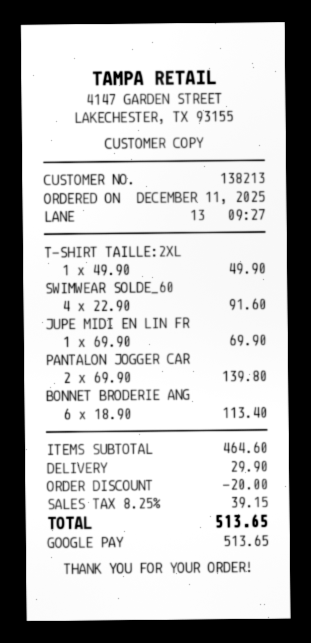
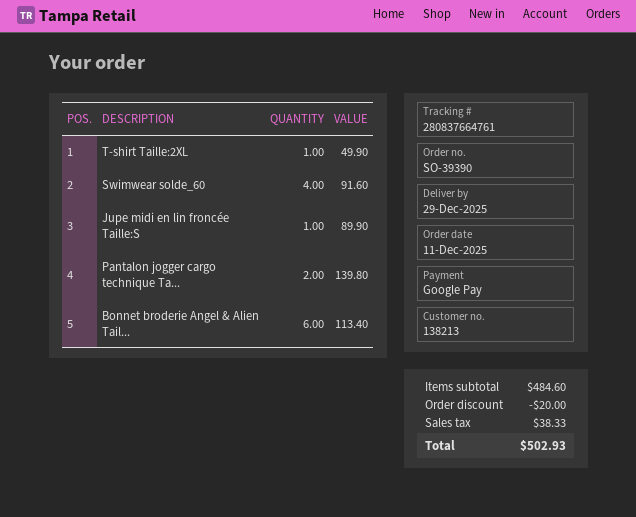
JUPE MIDI EN LIN FR: 1 for 69.90 -> 1 for 89.90
subtotal: 464.60 -> 484.60
shipping: 29.90 -> none
tax: 39.15 -> 38.33
total: 513.65 -> 502.93

